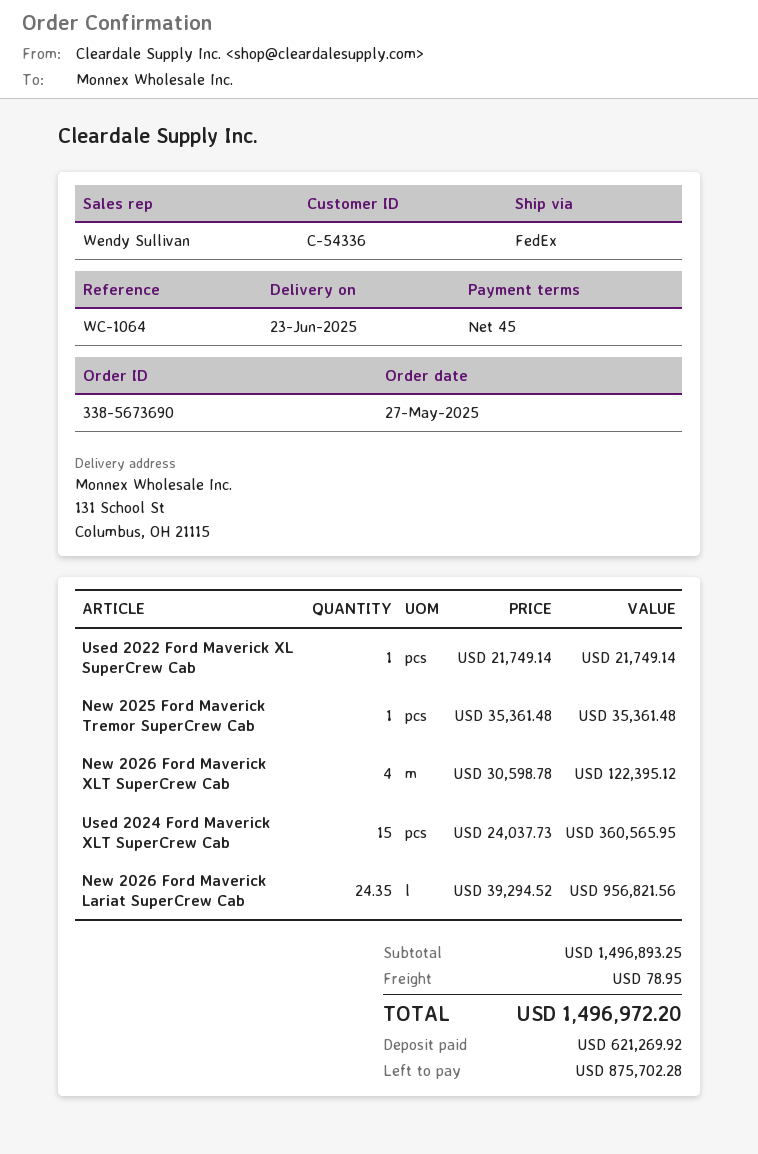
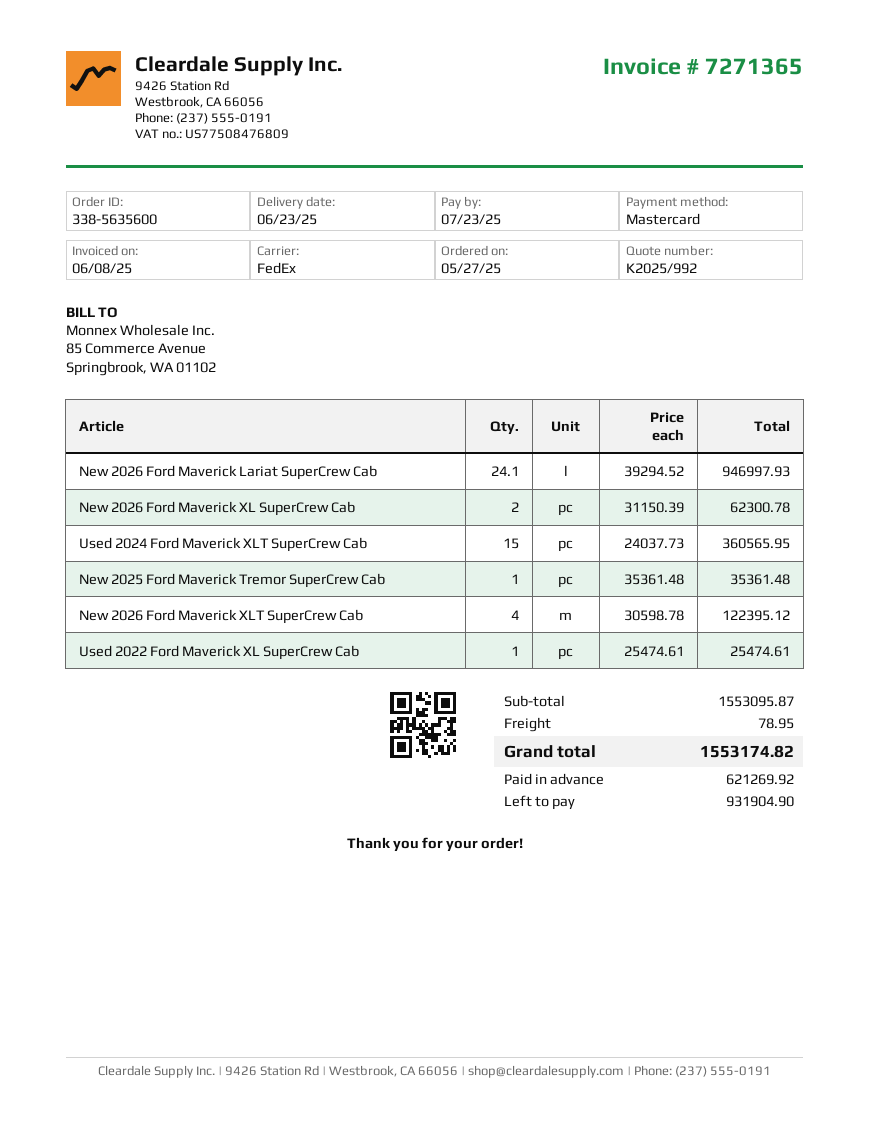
order number: 338-5673690 -> 338-5635600
Used 2022 Ford Maverick XL SuperCrew Cab: 1 x 21749.14 = 21749.14 -> 1 x 25474.61 = 25474.61
New 2026 Ford Maverick Lariat SuperCrew Cab: 24.35 x 39294.52 = 956821.56 -> 24.1 x 39294.52 = 946997.93
New 2026 Ford Maverick XL SuperCrew Cab: none -> 2 x 31150.39 = 62300.78
subtotal: 1496893.25 -> 1553095.87
total: 1496972.20 -> 1553174.82
balance: 875702.28 -> 931904.90

